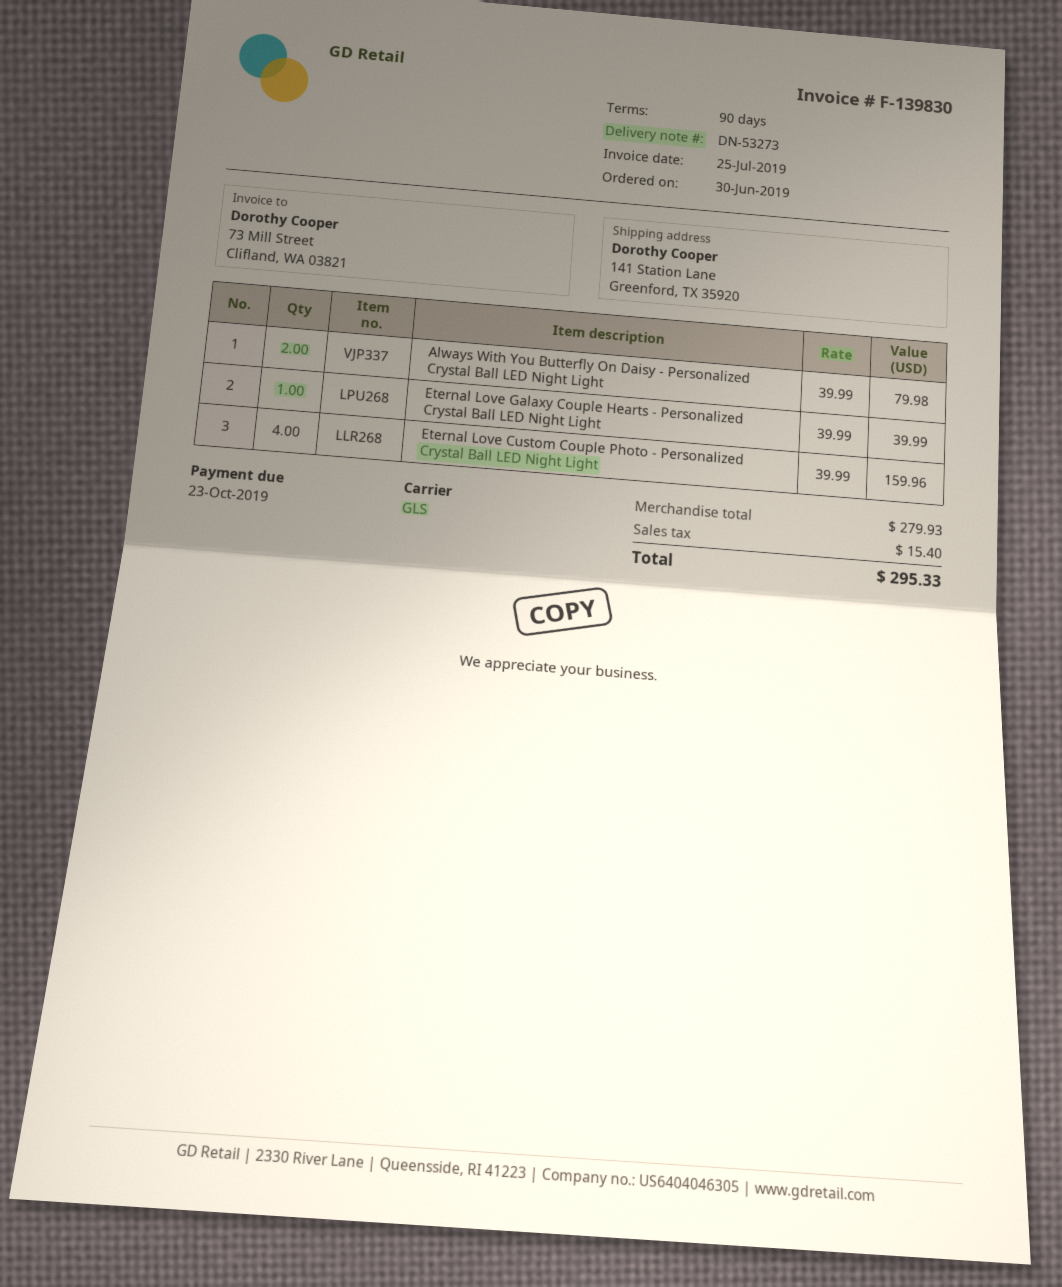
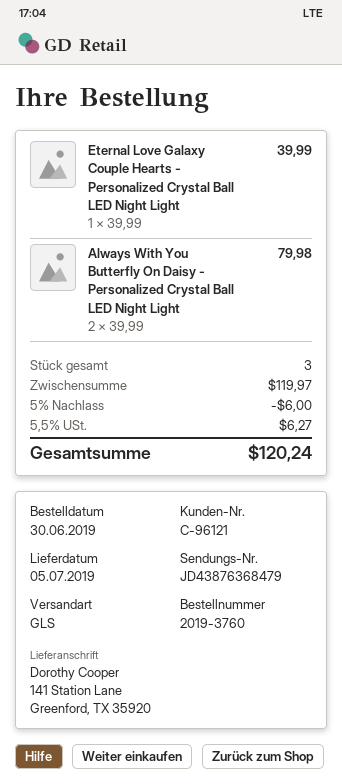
Eternal Love Custom Couple Photo - Personalized Crystal Ball LED Night Light: 4 x 39.99 = 159.96 -> none
subtotal: 279.93 -> 119.97
discount: none -> 5% = 6.00
tax: 15.40 -> 6.27
total: 295.33 -> 120.24

